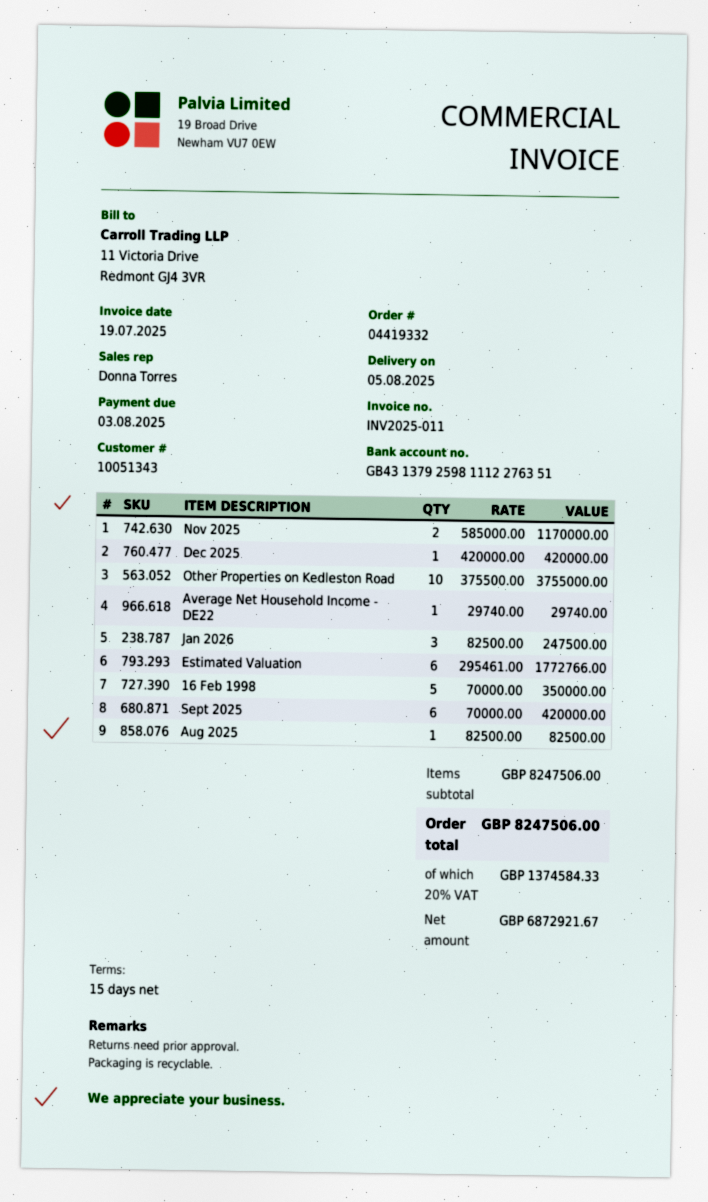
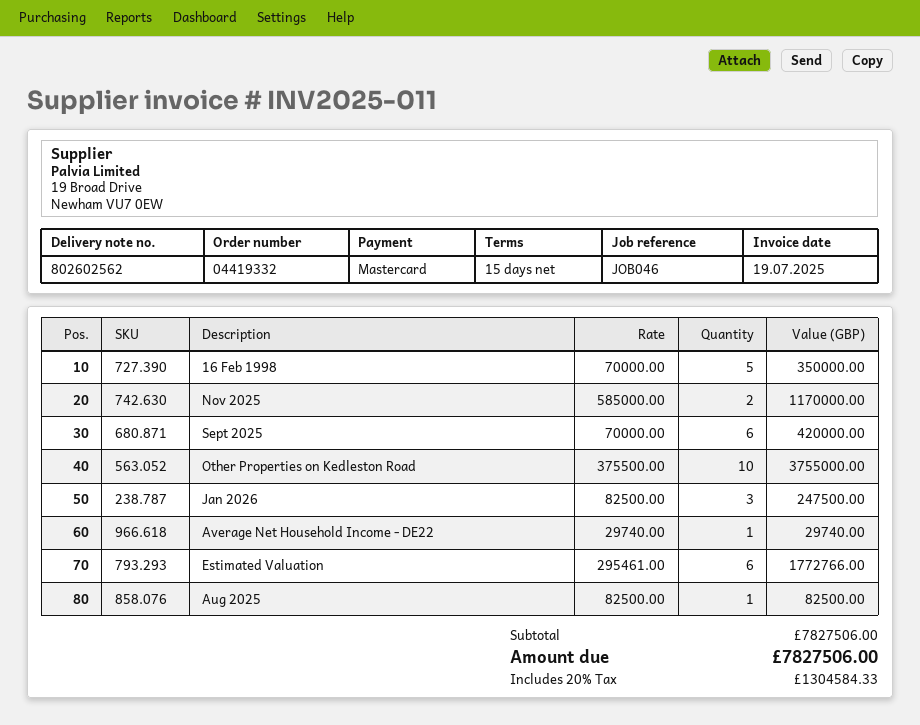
Dec 2025: 1 x 420000.00 = 420000.00 -> none
subtotal: 8247506.00 -> 7827506.00
tax: 20% = 1374584.33 -> 20% = 1304584.33
total: 8247506.00 -> 7827506.00

